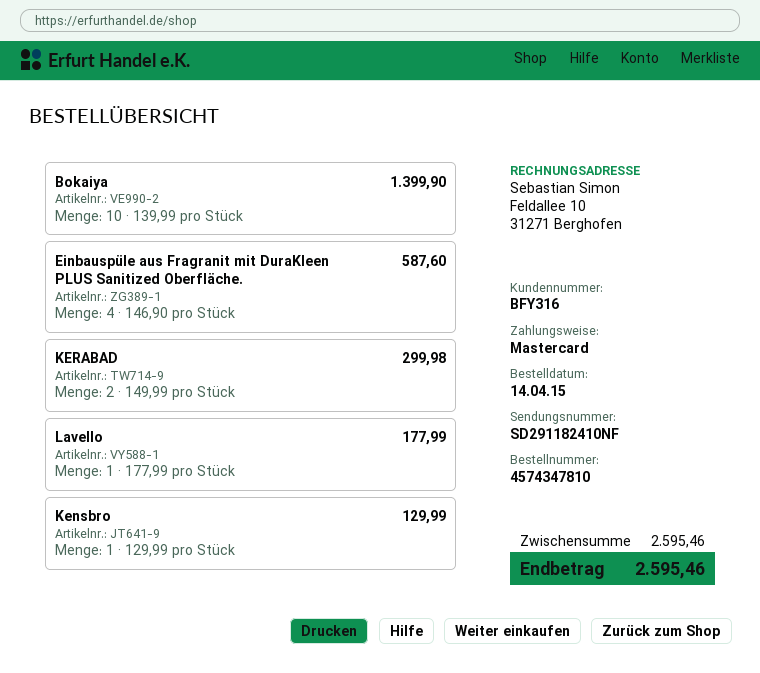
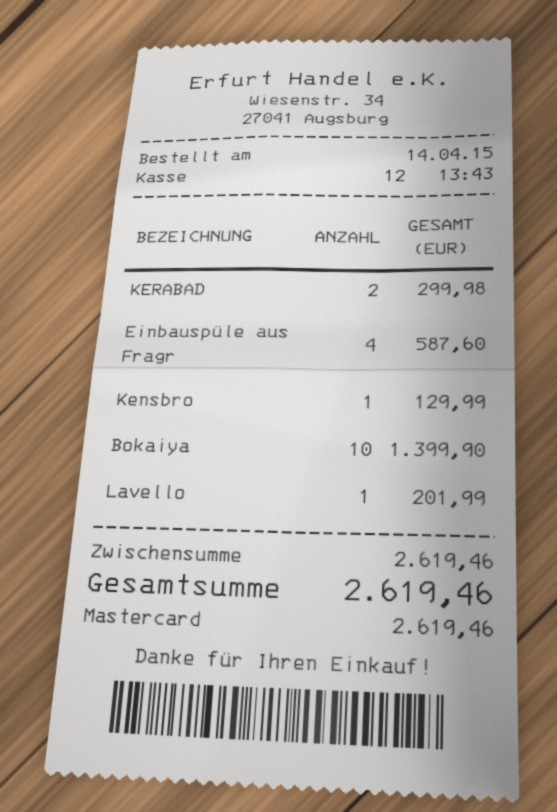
Lavello: 1 for 177.99 -> 1 for 201.99
subtotal: 2595.46 -> 2619.46
total: 2595.46 -> 2619.46

